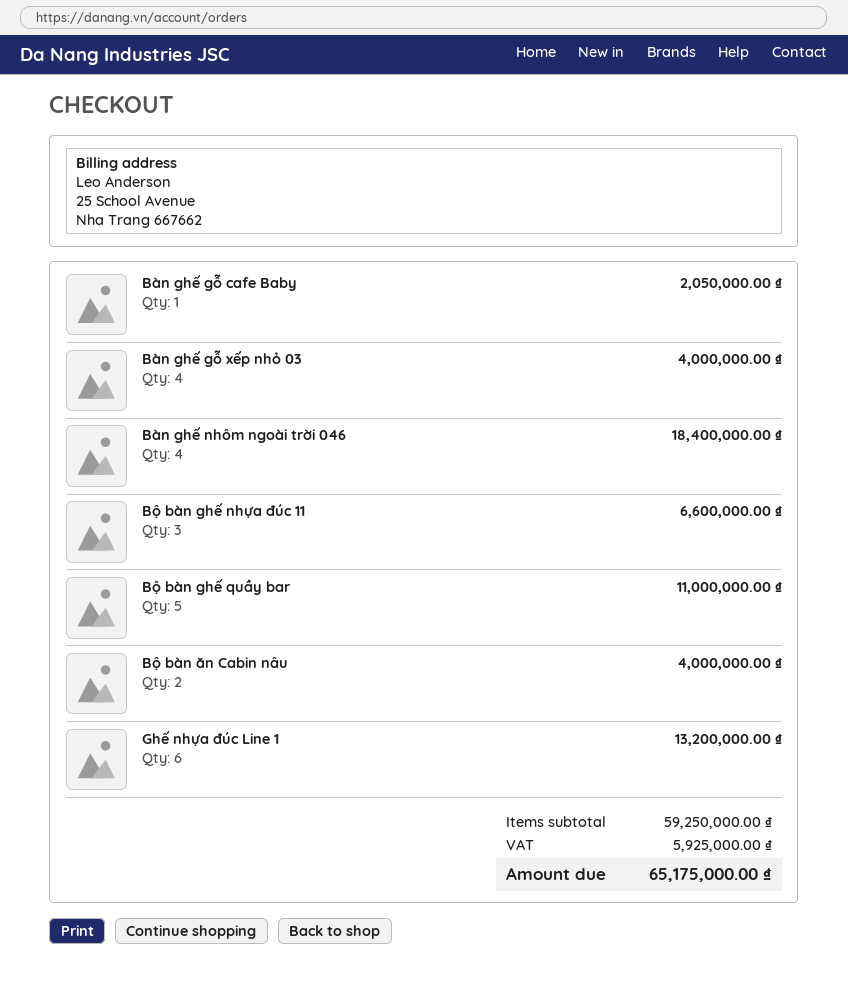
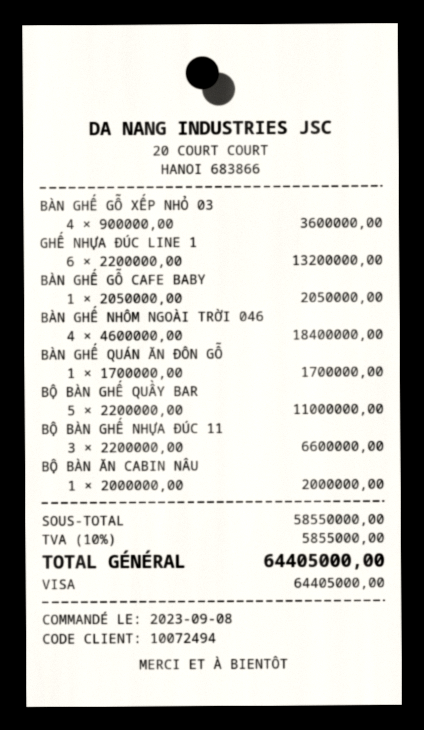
Bàn ghế gỗ xếp nhỏ 03: 4 for 4000000.00 -> 4 for 3600000.00
Bộ bàn ăn Cabin nâu: 2 for 4000000.00 -> 1 for 2000000.00
BÀN GHẾ QUÁN ĂN ĐÔN GỖ: none -> 1 for 1700000.00
subtotal: 59250000.00 -> 58550000.00
tax: 5925000.00 -> 5855000.00
total: 65175000.00 -> 64405000.00

